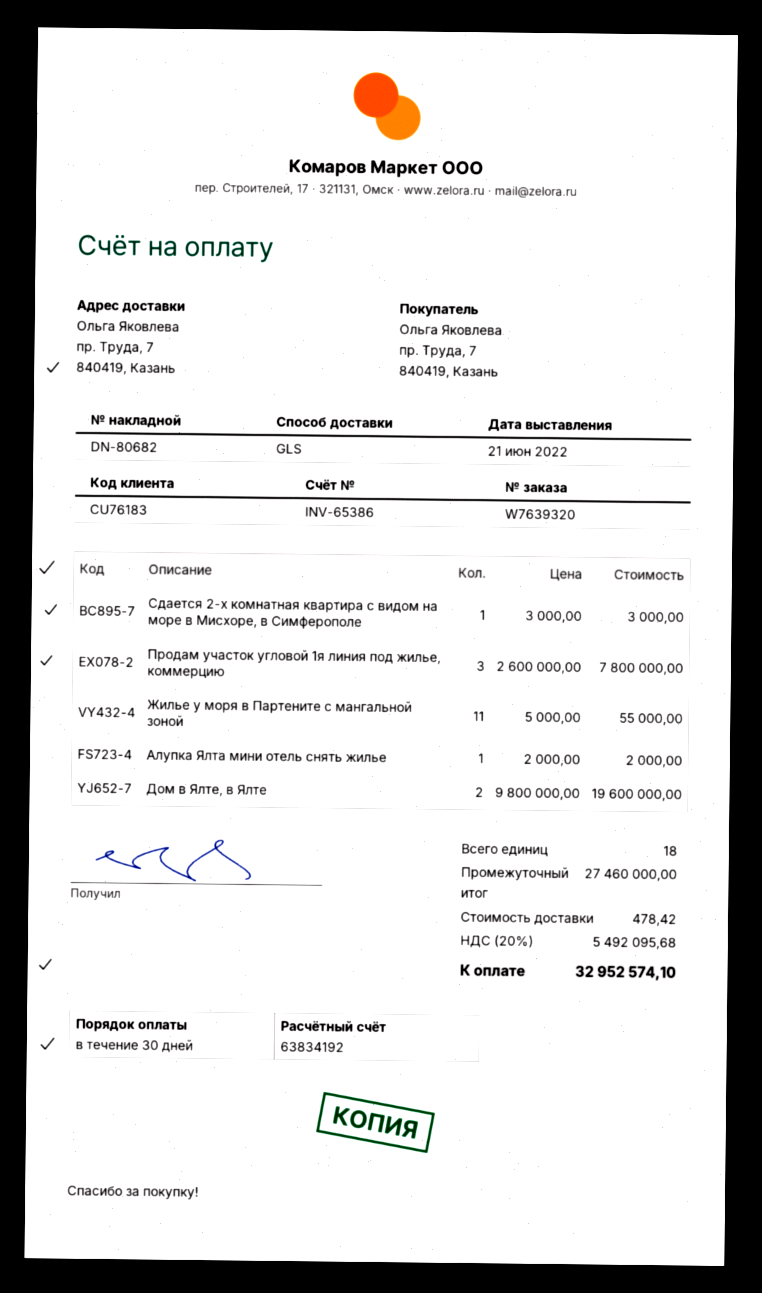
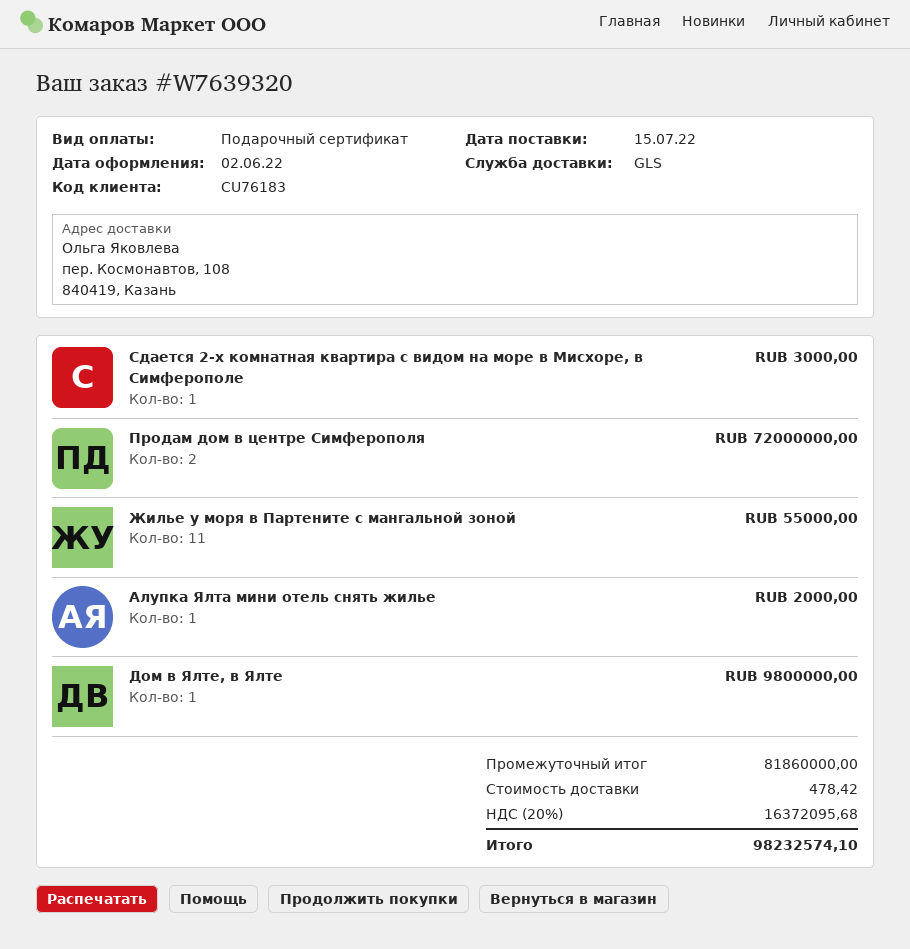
ship to: пр. Труда, 7, 840419, Казань -> пер. Космонавтов, 108, 840419, Казань
Продам участок угловой 1я линия под жилье, коммерцию: 3 for 7800000.00 -> none
Дом в Ялте, в Ялте: 2 for 19600000.00 -> 1 for 9800000.00
Продам дом в центре Симферополя: none -> 2 for 72000000.00
subtotal: 27460000.00 -> 81860000.00
tax: 20% = 5492095.68 -> 20% = 16372095.68
total: 32952574.10 -> 98232574.10

